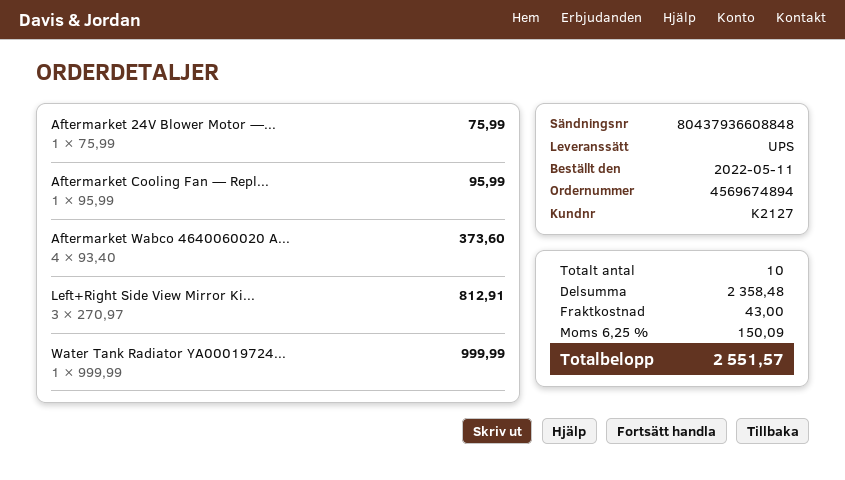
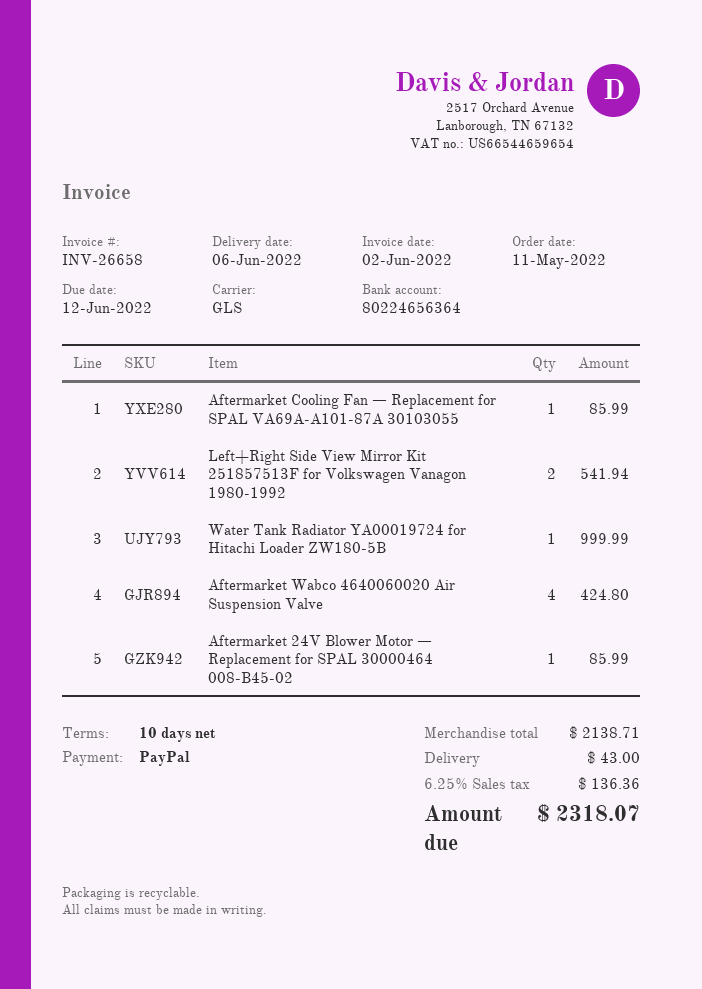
shipping method: UPS -> GLS
Aftermarket 24V Blower Motor —...: 1 for 75.99 -> 1 for 85.99
Aftermarket Cooling Fan — Repl...: 1 for 95.99 -> 1 for 85.99
Aftermarket Wabco 4640060020 A...: 4 for 373.60 -> 4 for 424.80
Left+Right Side View Mirror Ki...: 3 for 812.91 -> 2 for 541.94
subtotal: 2358.48 -> 2138.71
tax: 6.25% = 150.09 -> 6.25% = 136.36
total: 2551.57 -> 2318.07

